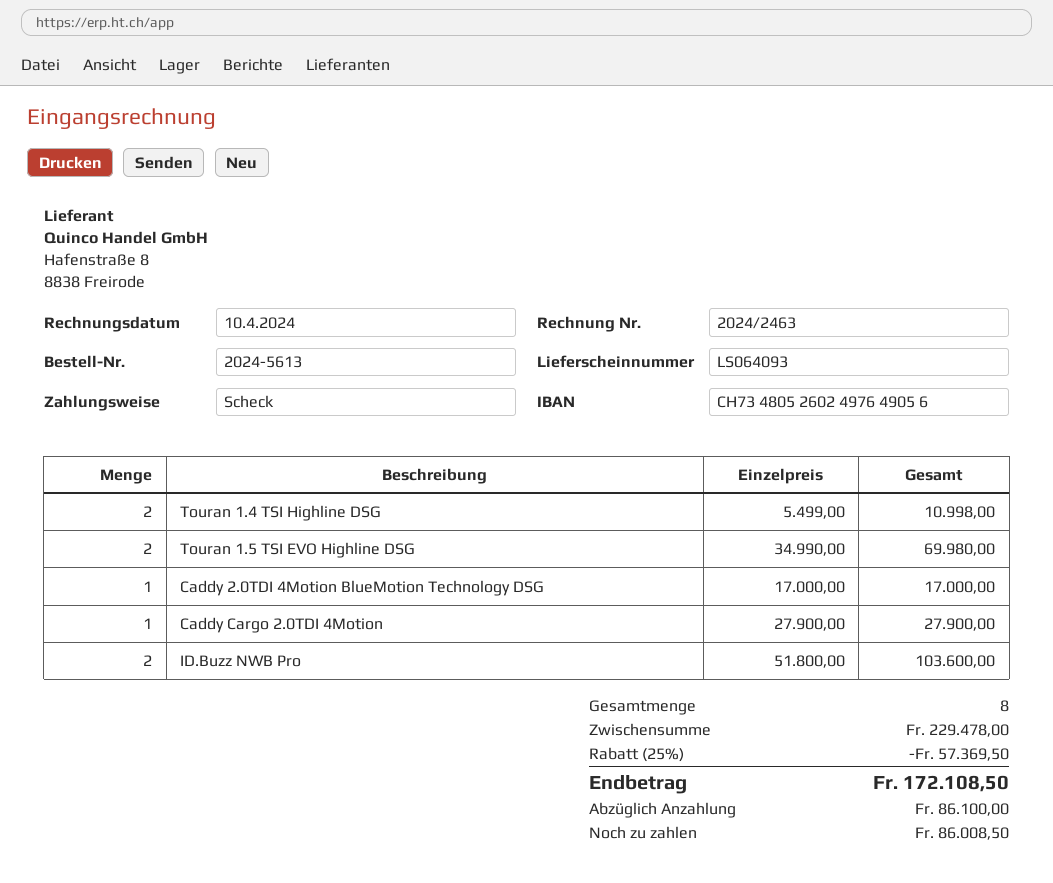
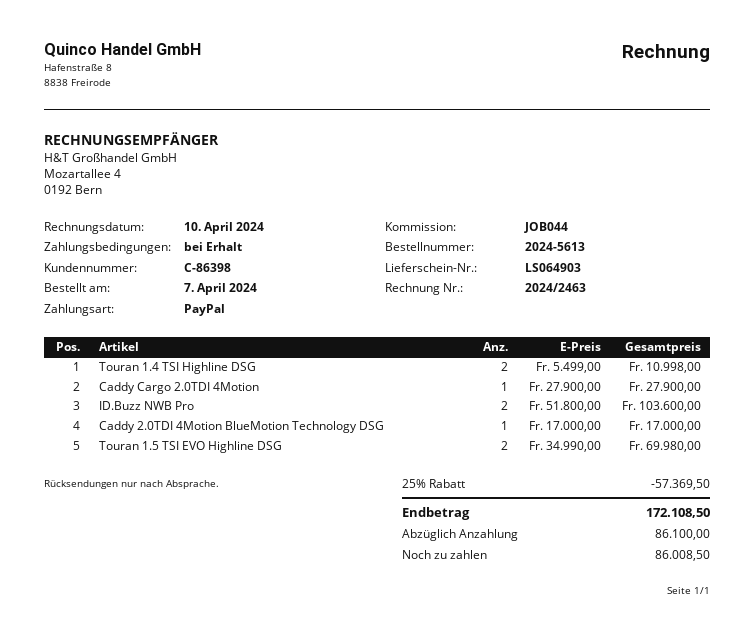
delivery note number: LS064093 -> LS064903
payment method: cheque -> PayPal

